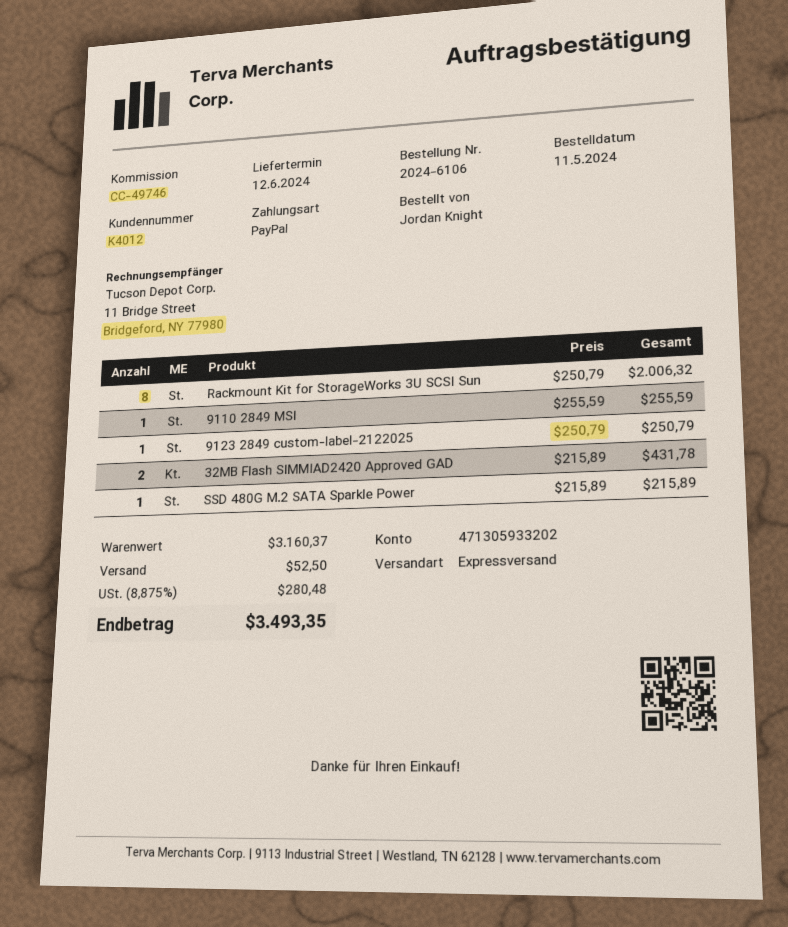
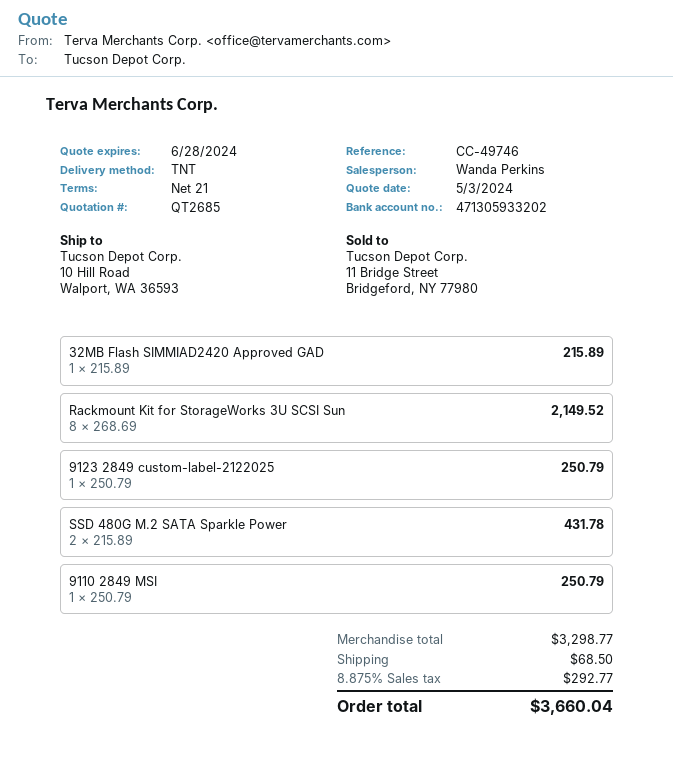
shipping method: express -> TNT
Rackmount Kit for StorageWorks 3U SCSI Sun: 8 x 250.79 = 2006.32 -> 8 x 268.69 = 2149.52
9110 2849 MSI: 1 x 255.59 = 255.59 -> 1 x 250.79 = 250.79
32MB Flash SIMMIAD2420 Approved GAD: 2 x 215.89 = 431.78 -> 1 x 215.89 = 215.89
SSD 480G M.2 SATA Sparkle Power: 1 x 215.89 = 215.89 -> 2 x 215.89 = 431.78
subtotal: 3160.37 -> 3298.77
shipping: 52.50 -> 68.50
tax: 8.875% = 280.48 -> 8.875% = 292.77
total: 3493.35 -> 3660.04

